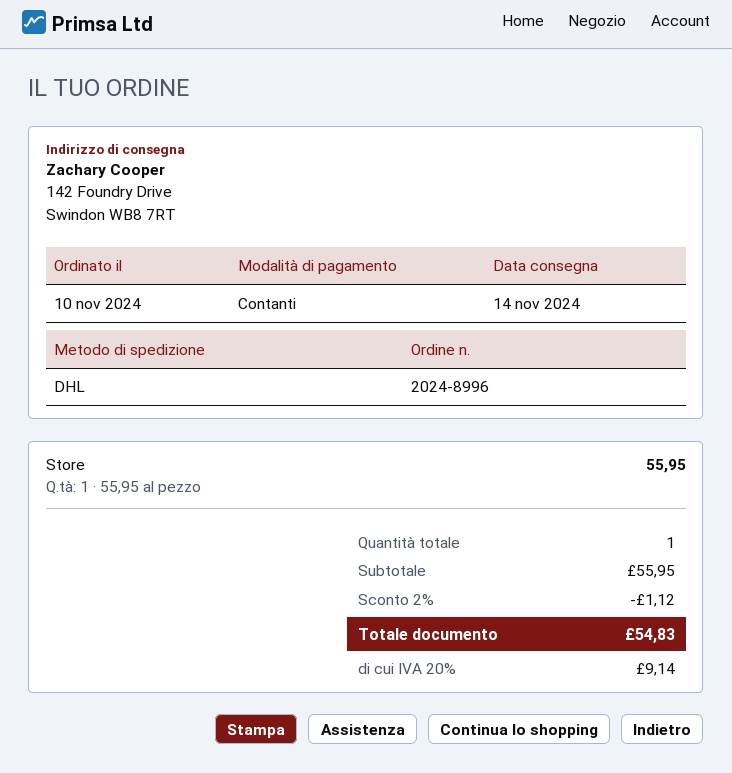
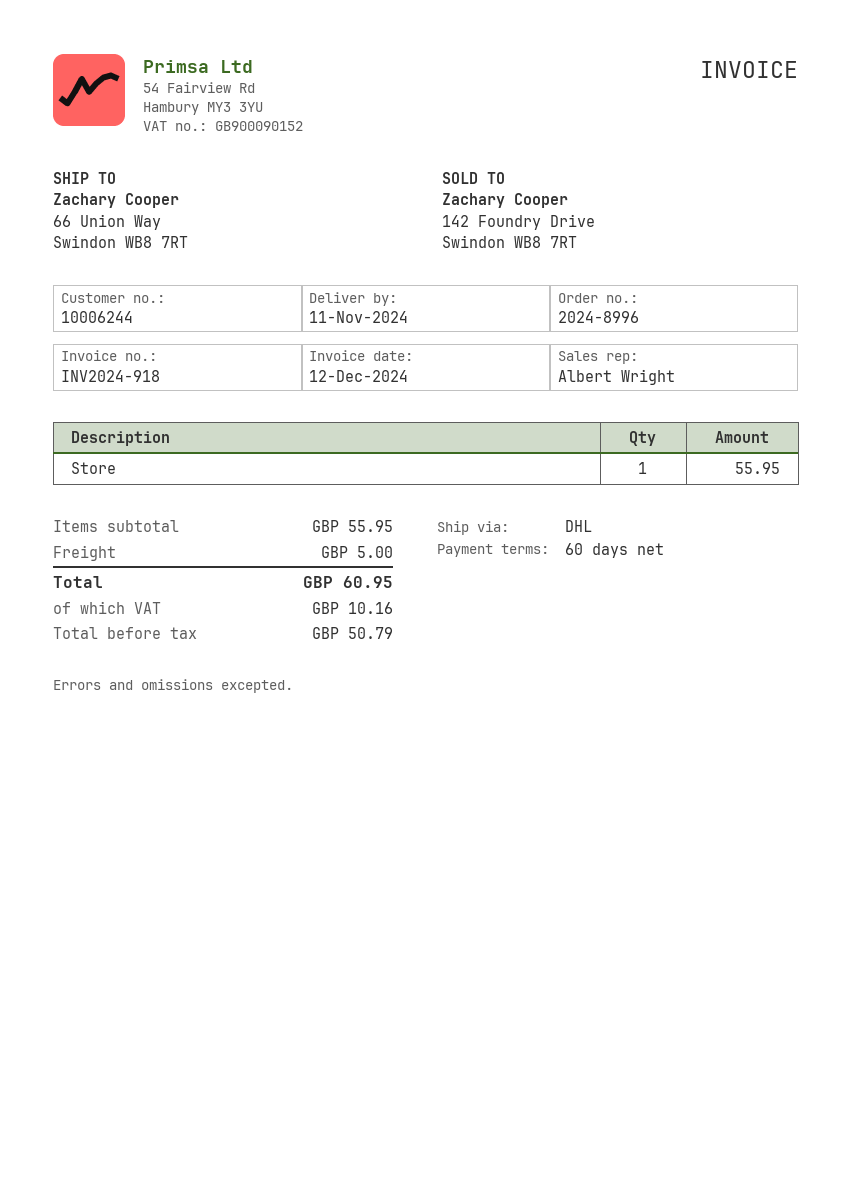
delivery date: 2024-11-14 -> 2024-11-11
ship to: 142 Foundry Drive, Swindon WB8 7RT -> 66 Union Way, Swindon WB8 7RT
discount: 2% = 1.12 -> none
shipping: none -> 5.00
tax: 9.14 -> 10.16
total: 54.83 -> 60.95

